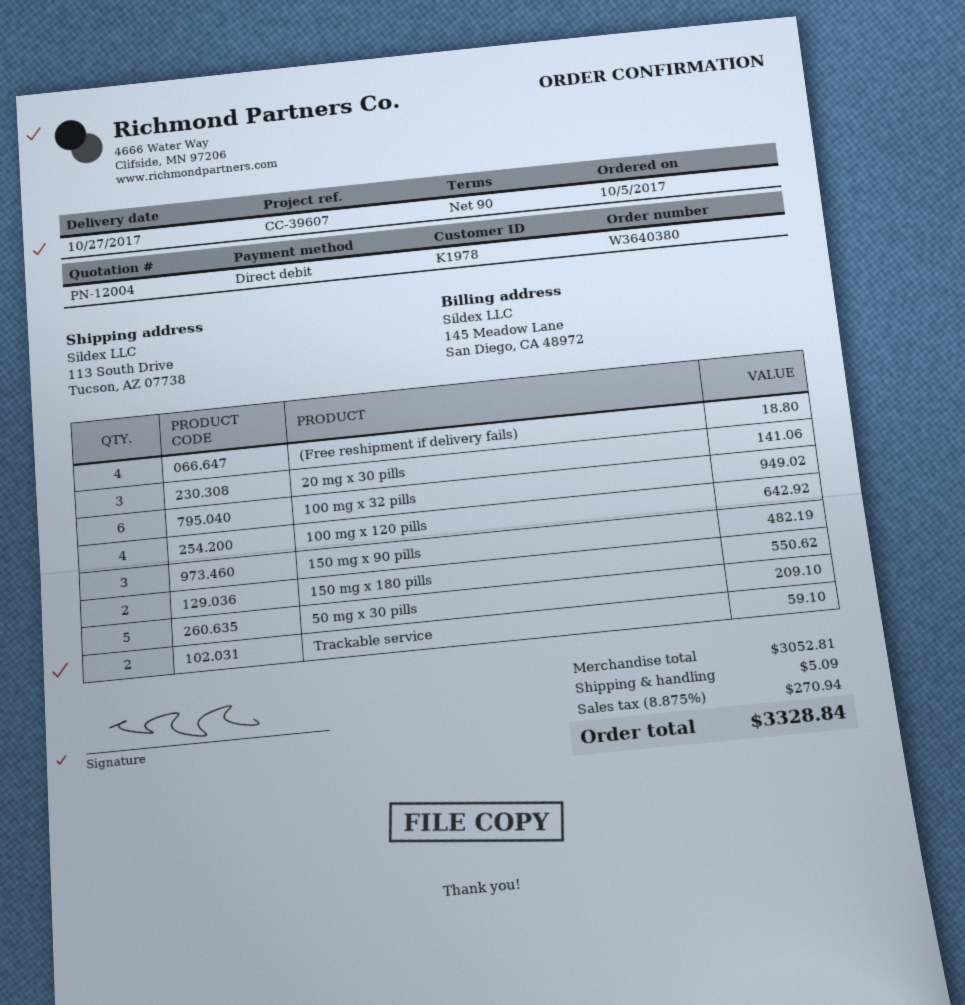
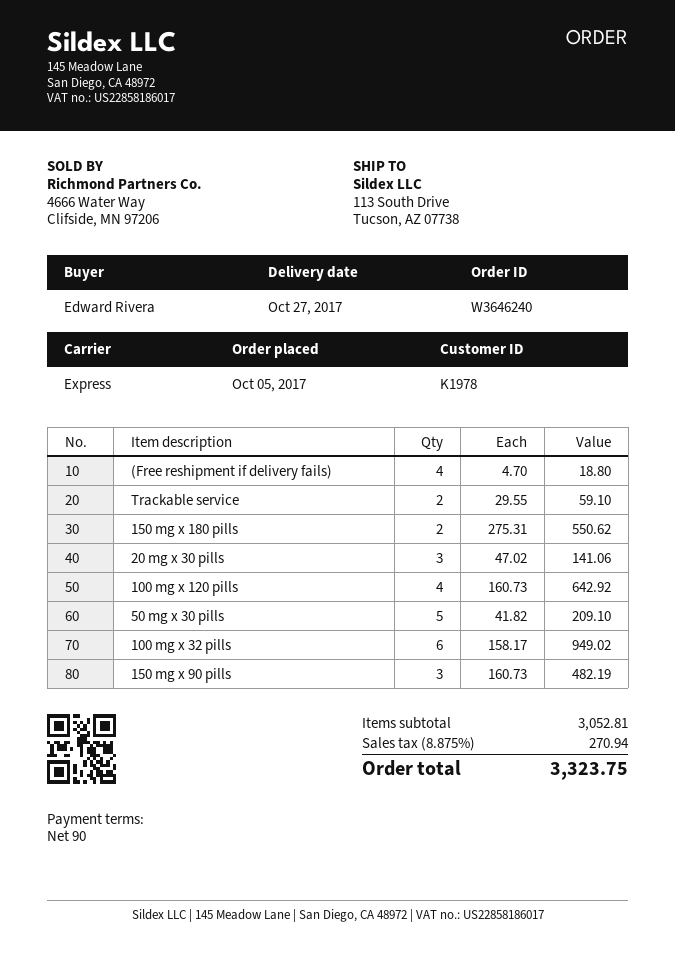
order number: W3640380 -> W3646240
shipping: 5.09 -> none
total: 3328.84 -> 3323.75

